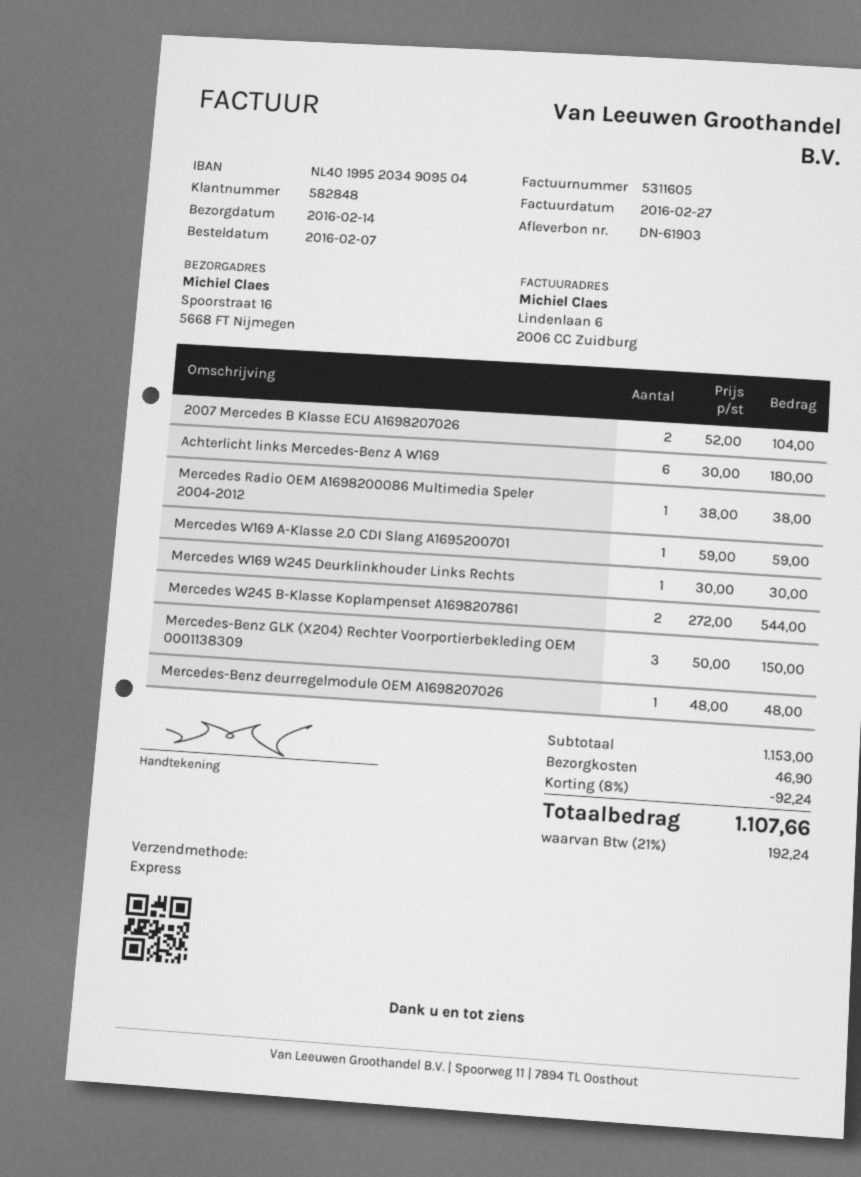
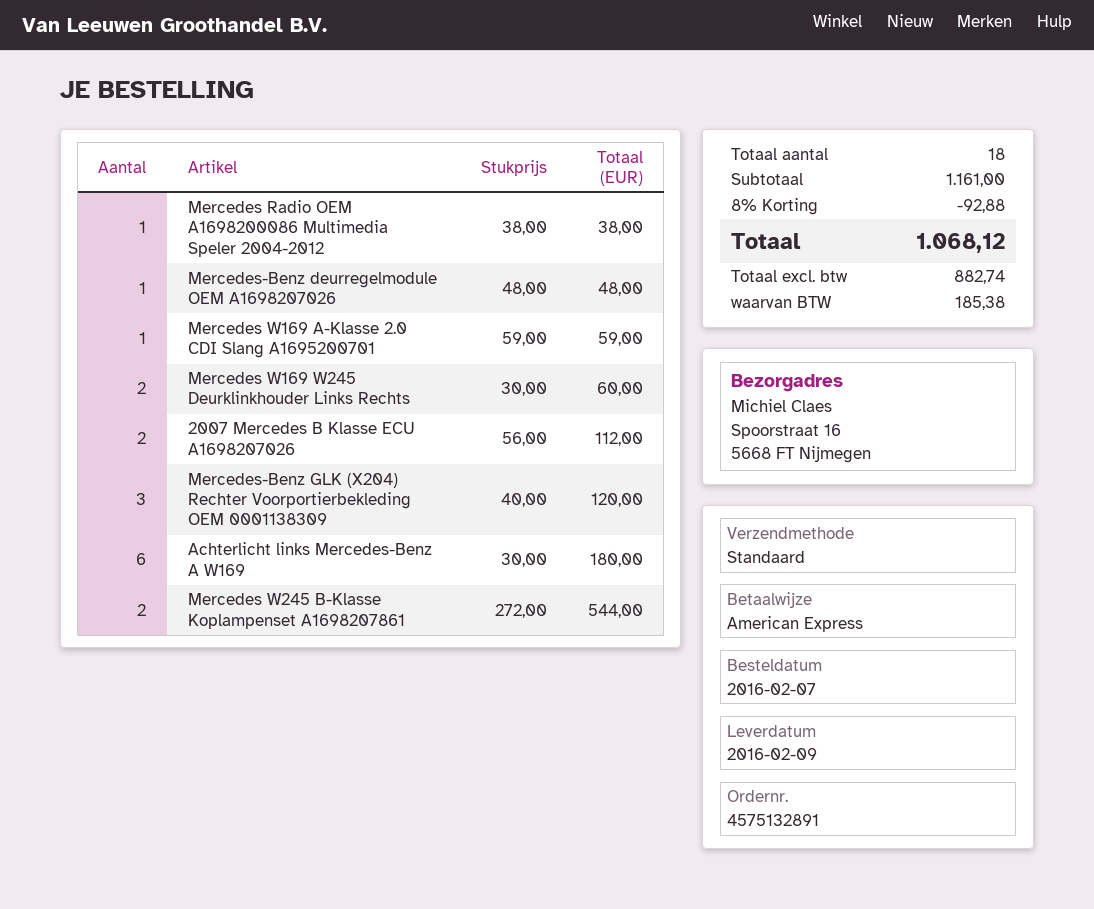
delivery date: 2016-02-14 -> 2016-02-09
shipping method: express -> standard
2007 Mercedes B Klasse ECU A1698207026: 2 x 52.00 = 104.00 -> 2 x 56.00 = 112.00
Mercedes W169 W245 Deurklinkhouder Links Rechts: 1 x 30.00 = 30.00 -> 2 x 30.00 = 60.00
Mercedes-Benz GLK (X204) Rechter Voorportierbekleding OEM 0001138309: 3 x 50.00 = 150.00 -> 3 x 40.00 = 120.00
subtotal: 1153.00 -> 1161.00
discount: 8% = 92.24 -> 8% = 92.88
shipping: 46.90 -> none
tax: 192.24 -> 185.38
total: 1107.66 -> 1068.12

